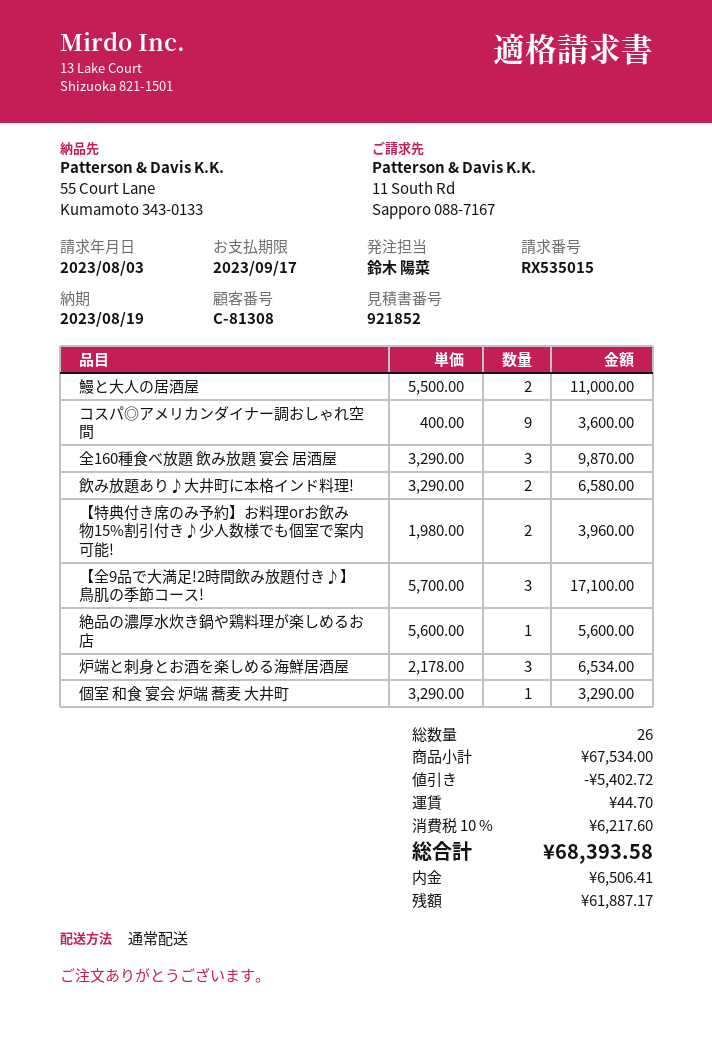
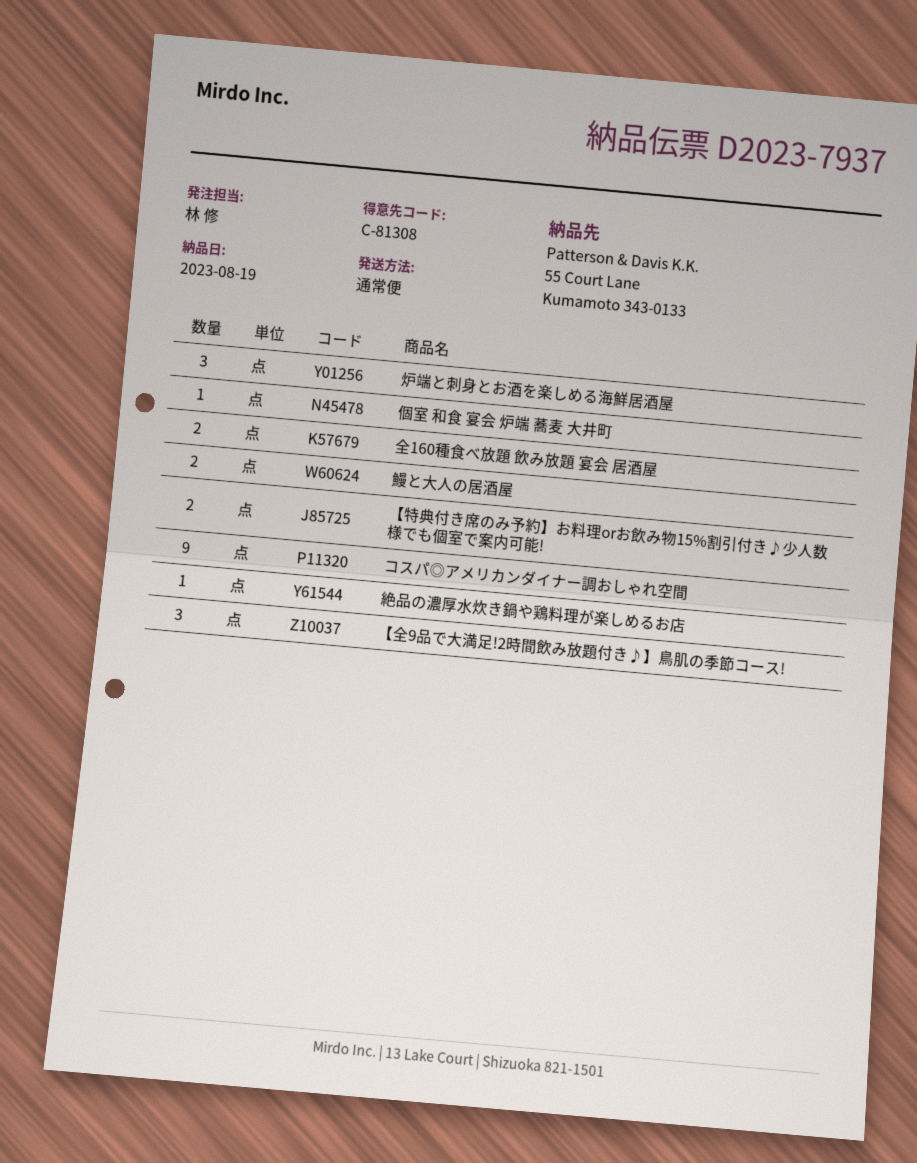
ordered by: 鈴木 陽菜 -> 林 修
全160種食べ放題 飲み放題 宴会 居酒屋: 3 -> 2
飲み放題あり♪大井町に本格インド料理!: 2 -> none

